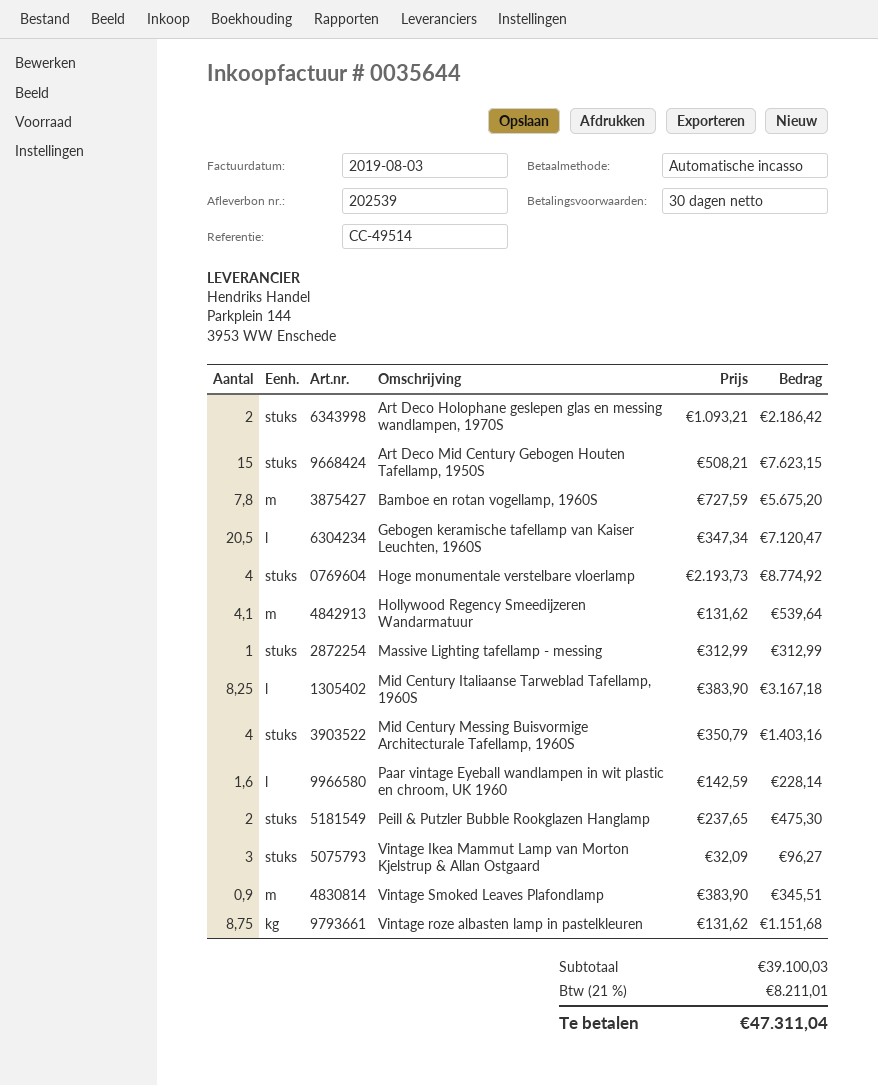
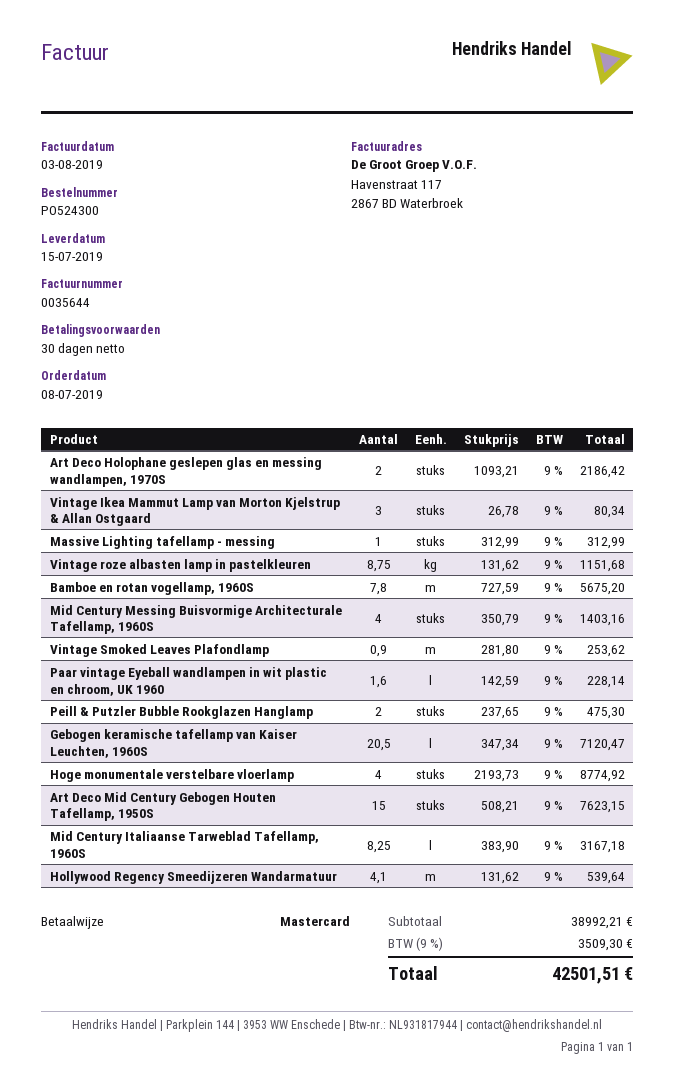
payment method: direct debit -> Mastercard
Vintage Ikea Mammut Lamp van Morton Kjelstrup & Allan Ostgaard: 3 x 32.09 = 96.27 -> 3 x 26.78 = 80.34
Vintage Smoked Leaves Plafondlamp: 0.9 x 383.90 = 345.51 -> 0.9 x 281.80 = 253.62
subtotal: 39100.03 -> 38992.21
tax: 21% = 8211.01 -> 9% = 3509.30
total: 47311.04 -> 42501.51

